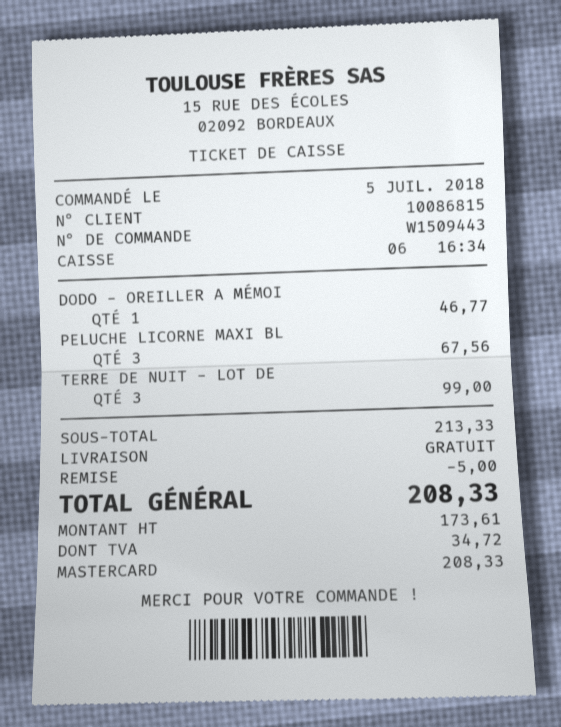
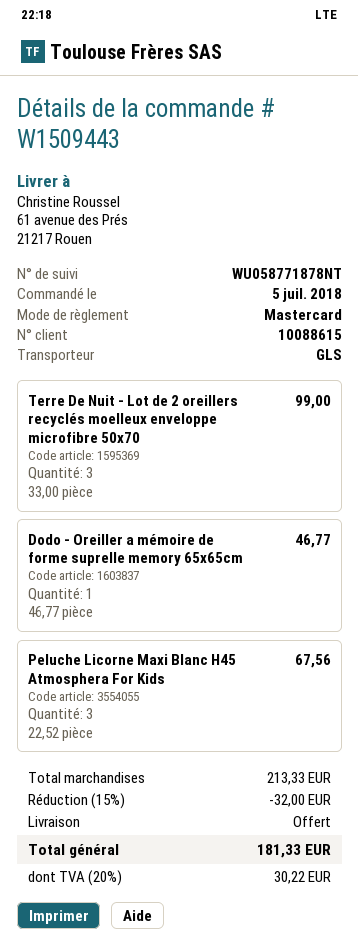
customer number: 10086815 -> 10088615
discount: 5.00 -> 32.00
tax: 34.72 -> 30.22
total: 208.33 -> 181.33

